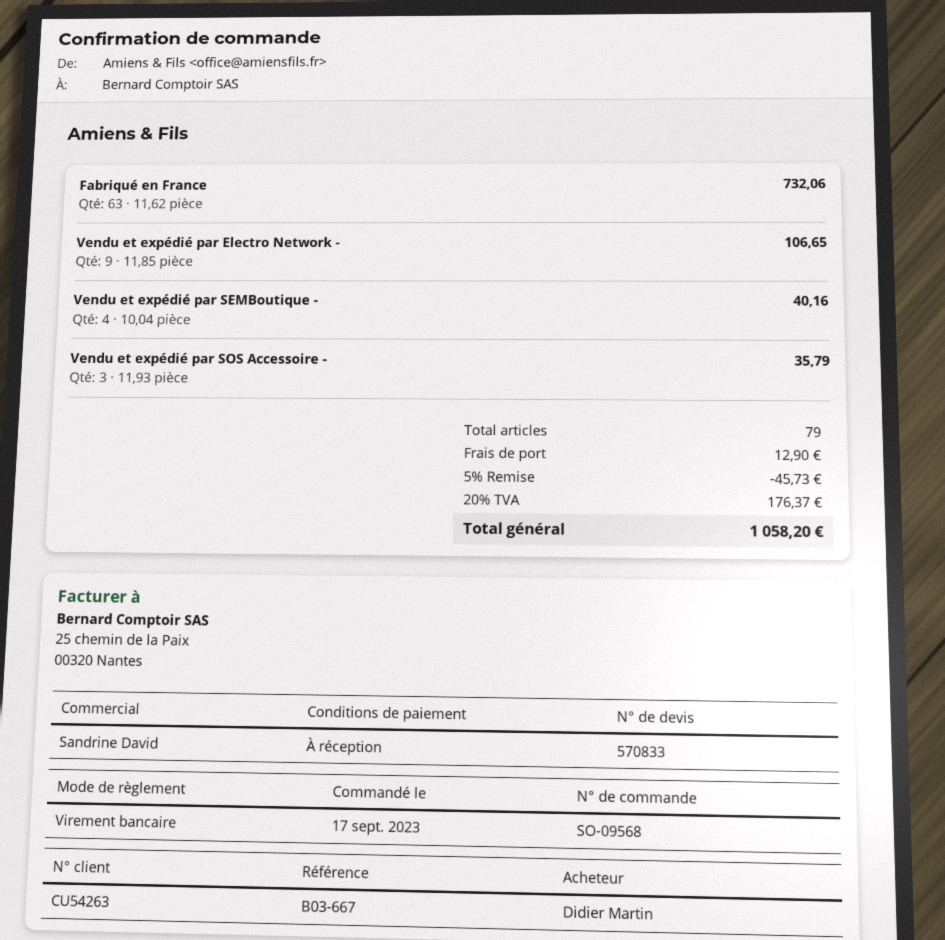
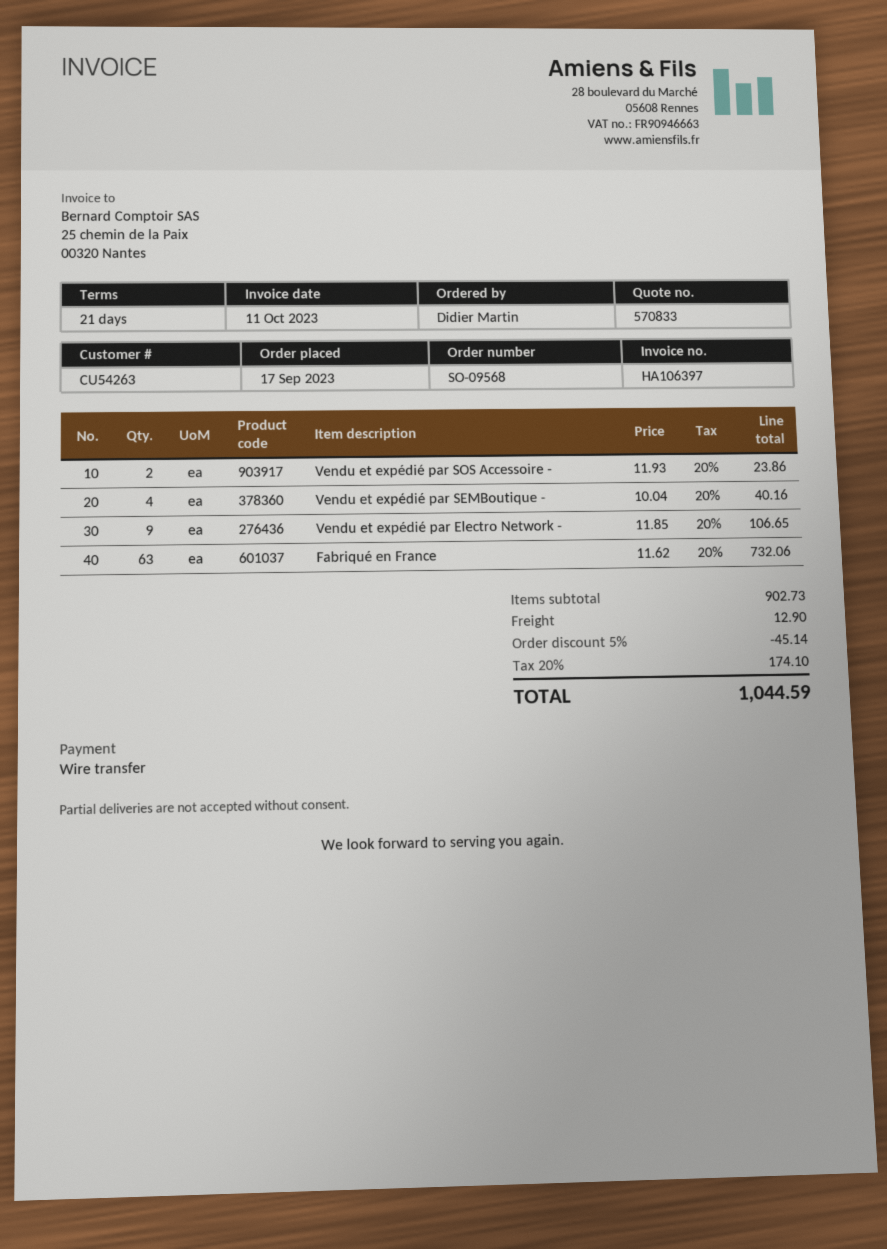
payment terms: on receipt -> 21 days
Vendu et expédié par SOS Accessoire -: 3 x 11.93 = 35.79 -> 2 x 11.93 = 23.86
discount: 5% = 45.73 -> 5% = 45.14
tax: 20% = 176.37 -> 20% = 174.10
total: 1058.20 -> 1044.59

